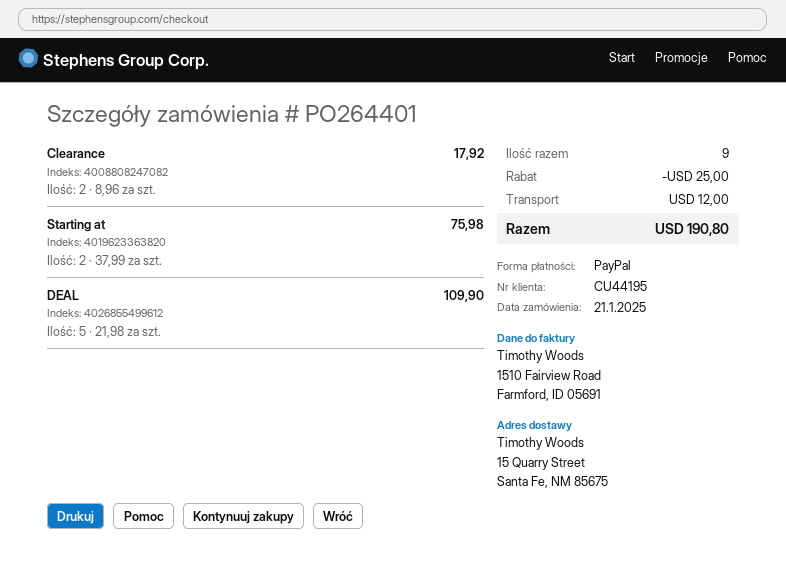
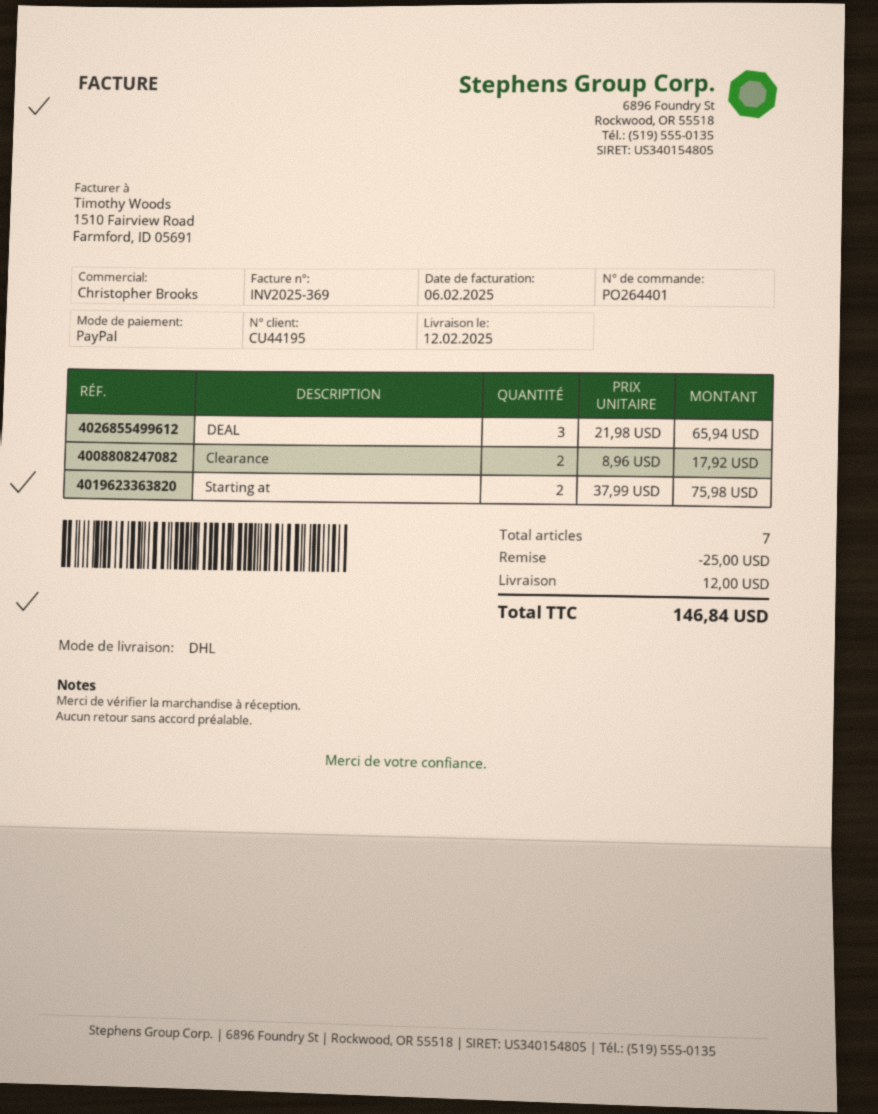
DEAL: 5 x 21.98 = 109.90 -> 3 x 21.98 = 65.94
total quantity: 9 -> 7
total: 190.80 -> 146.84

